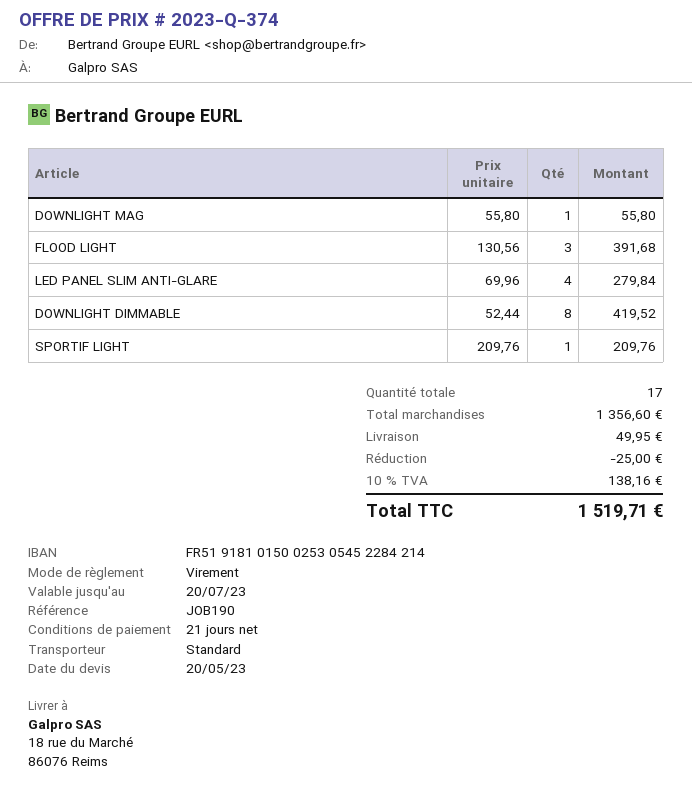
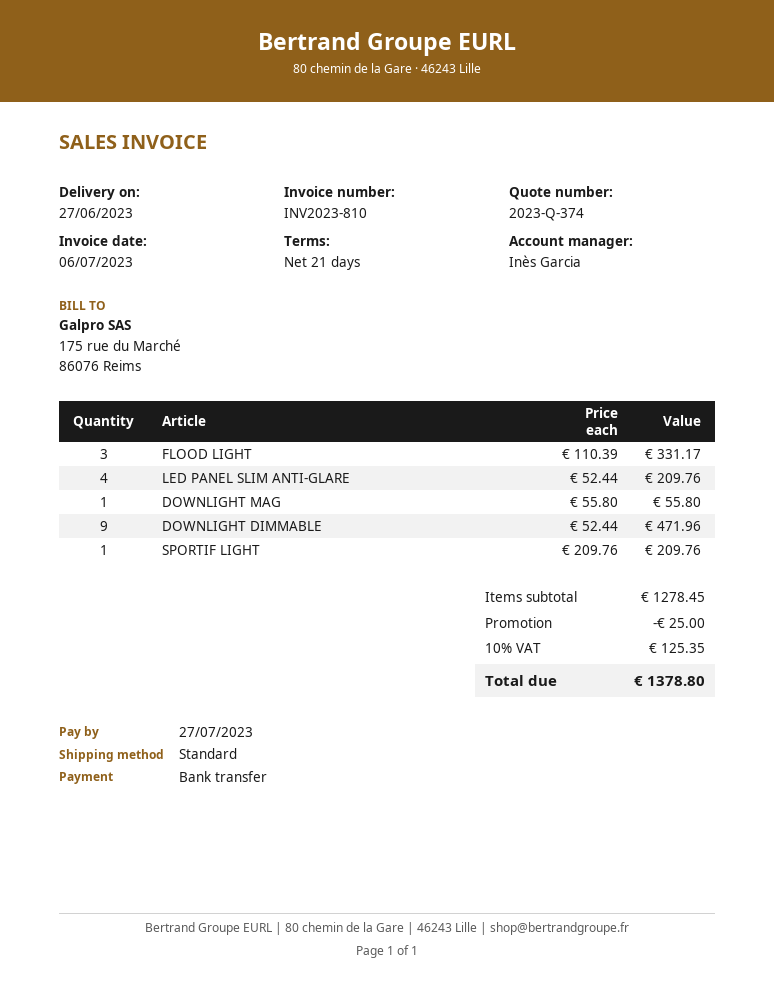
FLOOD LIGHT: 3 x 130.56 = 391.68 -> 3 x 110.39 = 331.17
LED PANEL SLIM ANTI-GLARE: 4 x 69.96 = 279.84 -> 4 x 52.44 = 209.76
DOWNLIGHT DIMMABLE: 8 x 52.44 = 419.52 -> 9 x 52.44 = 471.96
subtotal: 1356.60 -> 1278.45
shipping: 49.95 -> none
tax: 10% = 138.16 -> 10% = 125.35
total: 1519.71 -> 1378.80

